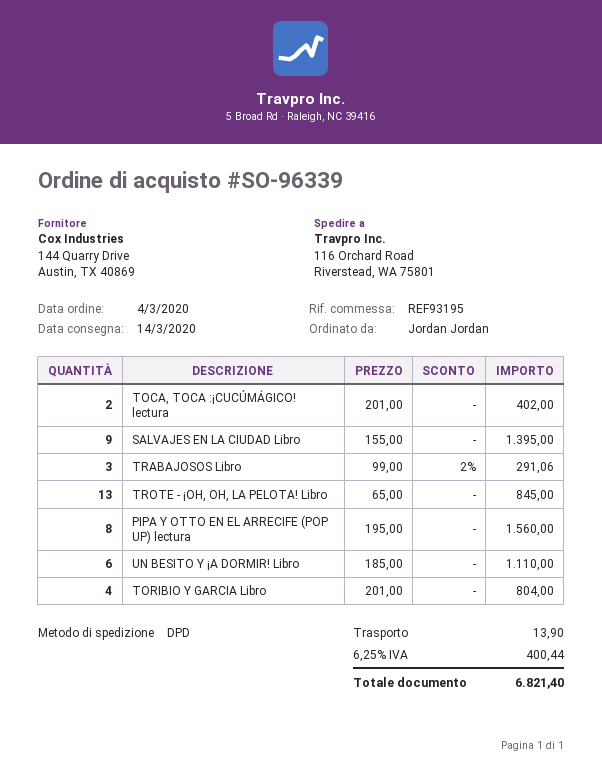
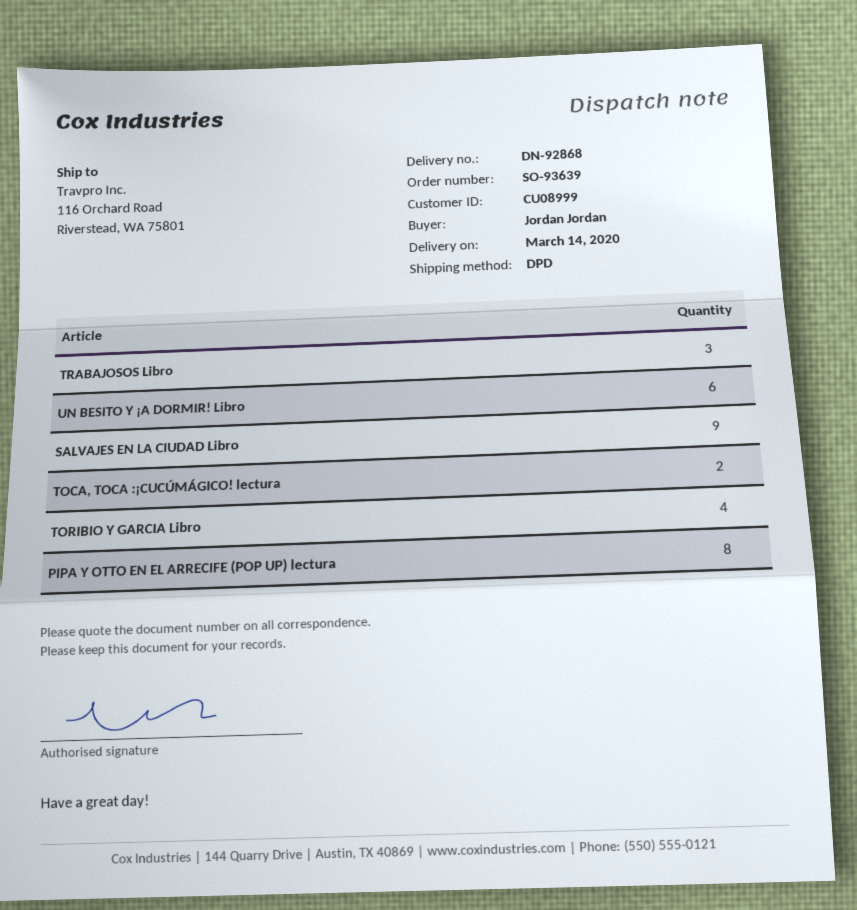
order number: SO-96339 -> SO-93639
TROTE - ¡OH, OH, LA PELOTA! Libro: 13 -> none

